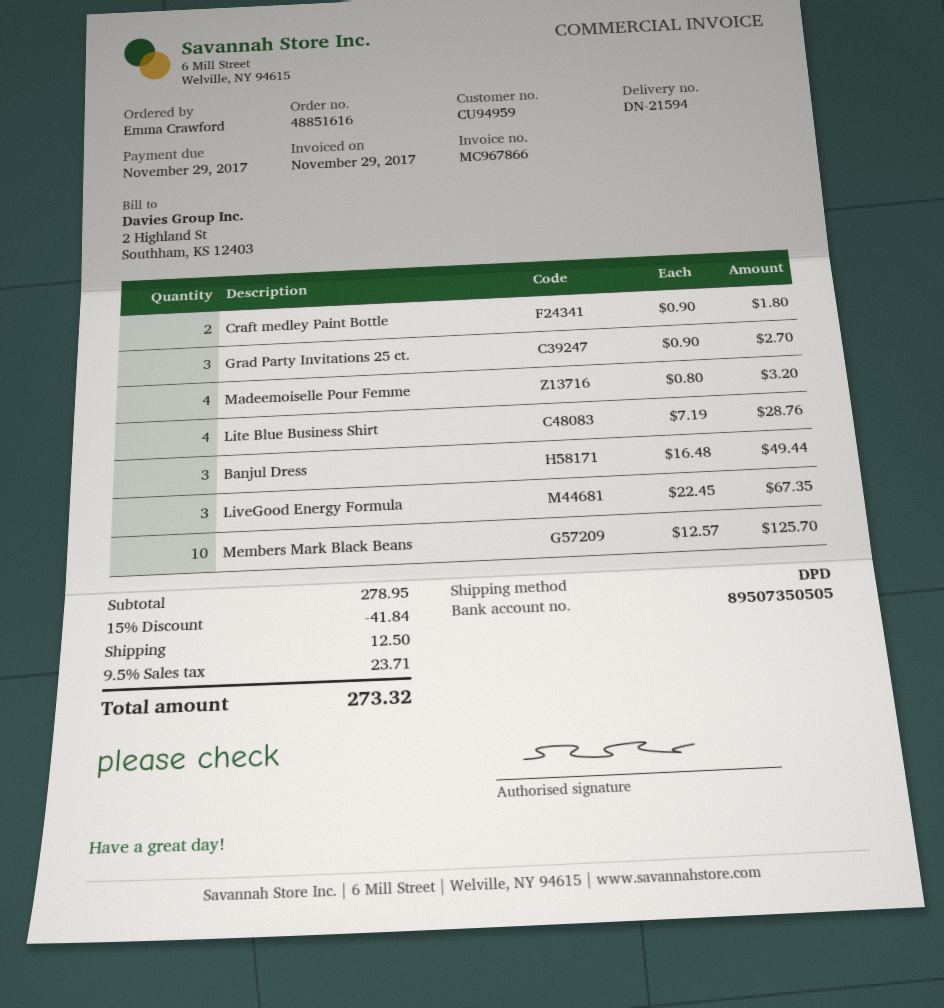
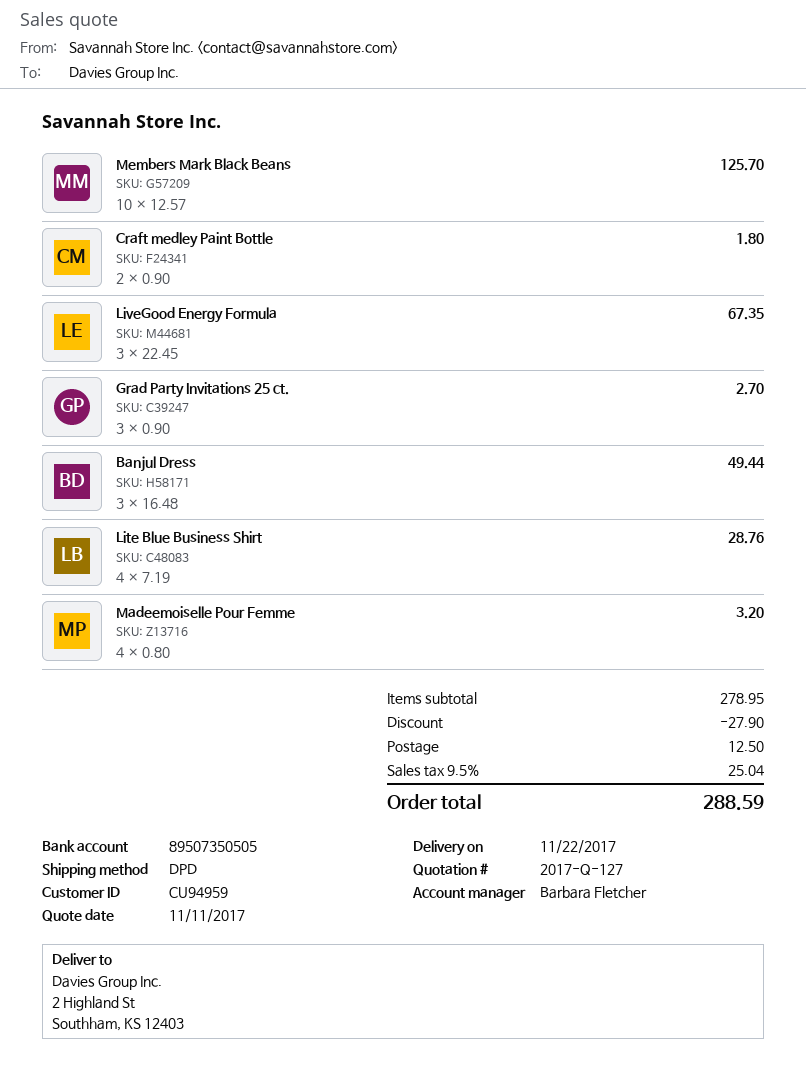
discount: 41.84 -> 27.90
tax: 9.5% = 23.71 -> 9.5% = 25.04
total: 273.32 -> 288.59

